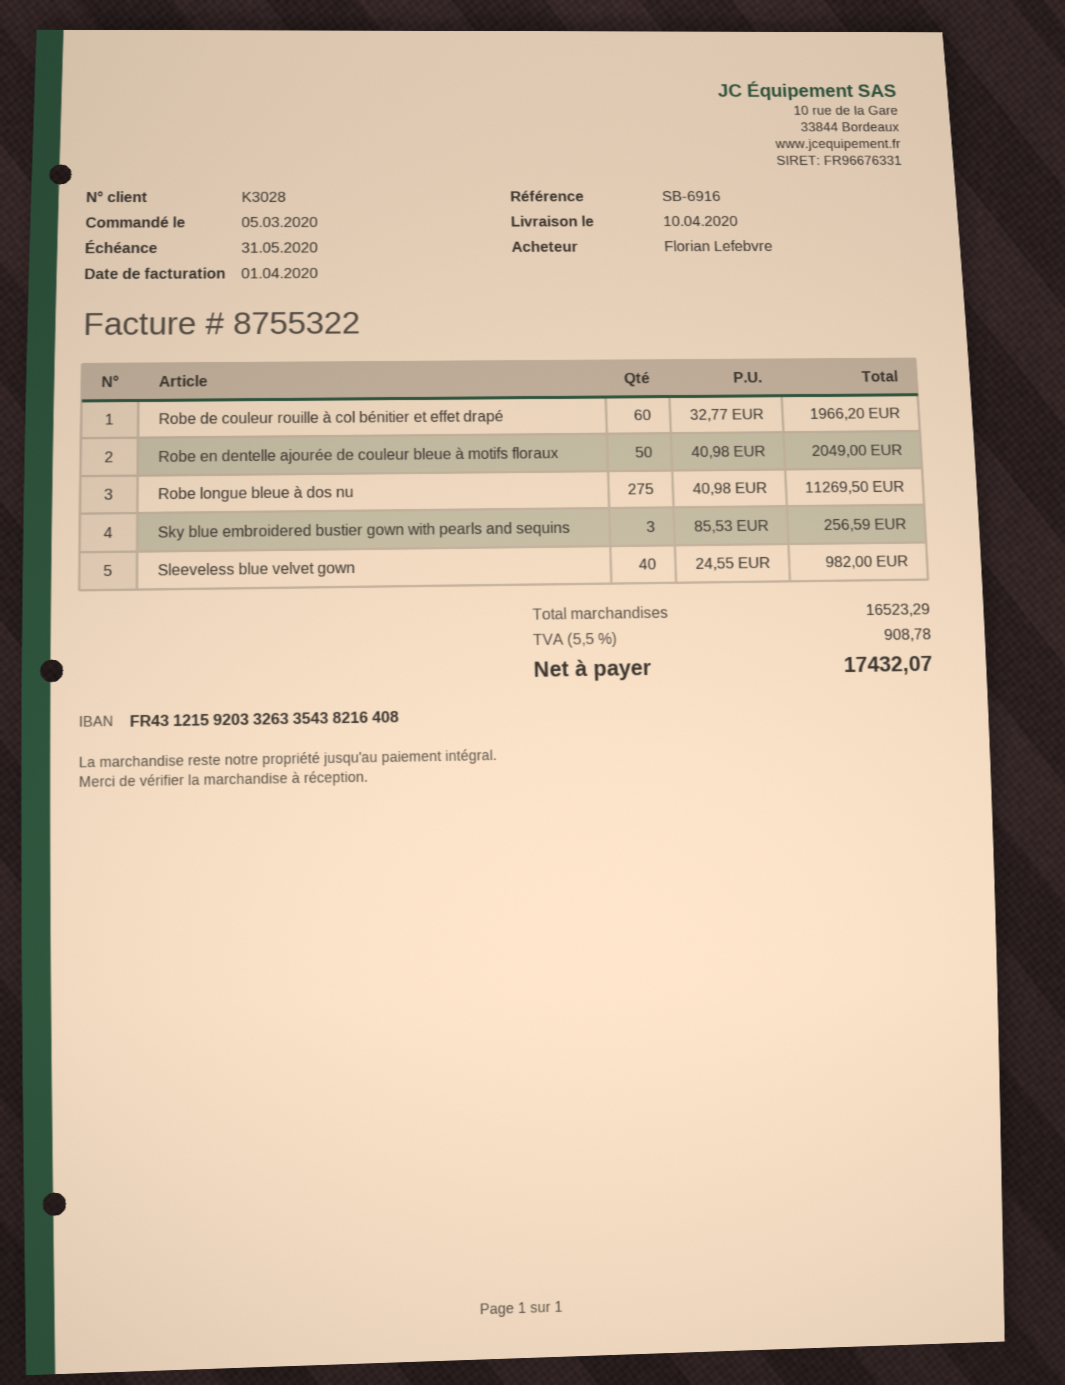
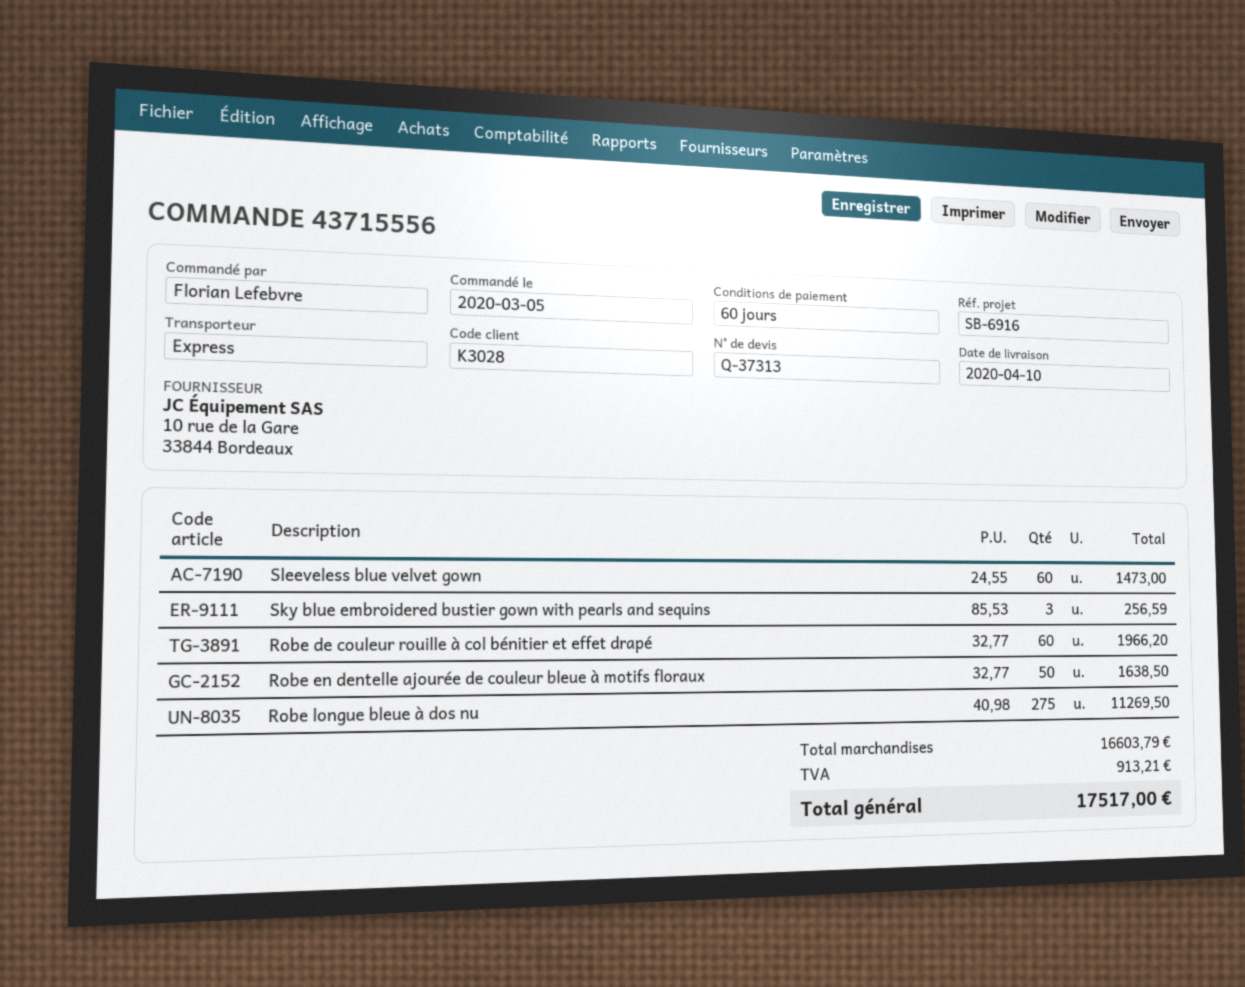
Robe en dentelle ajourée de couleur bleue à motifs floraux: 50 x 40.98 = 2049.00 -> 50 x 32.77 = 1638.50
Sleeveless blue velvet gown: 40 x 24.55 = 982.00 -> 60 x 24.55 = 1473.00
subtotal: 16523.29 -> 16603.79
tax: 908.78 -> 913.21
total: 17432.07 -> 17517.00

